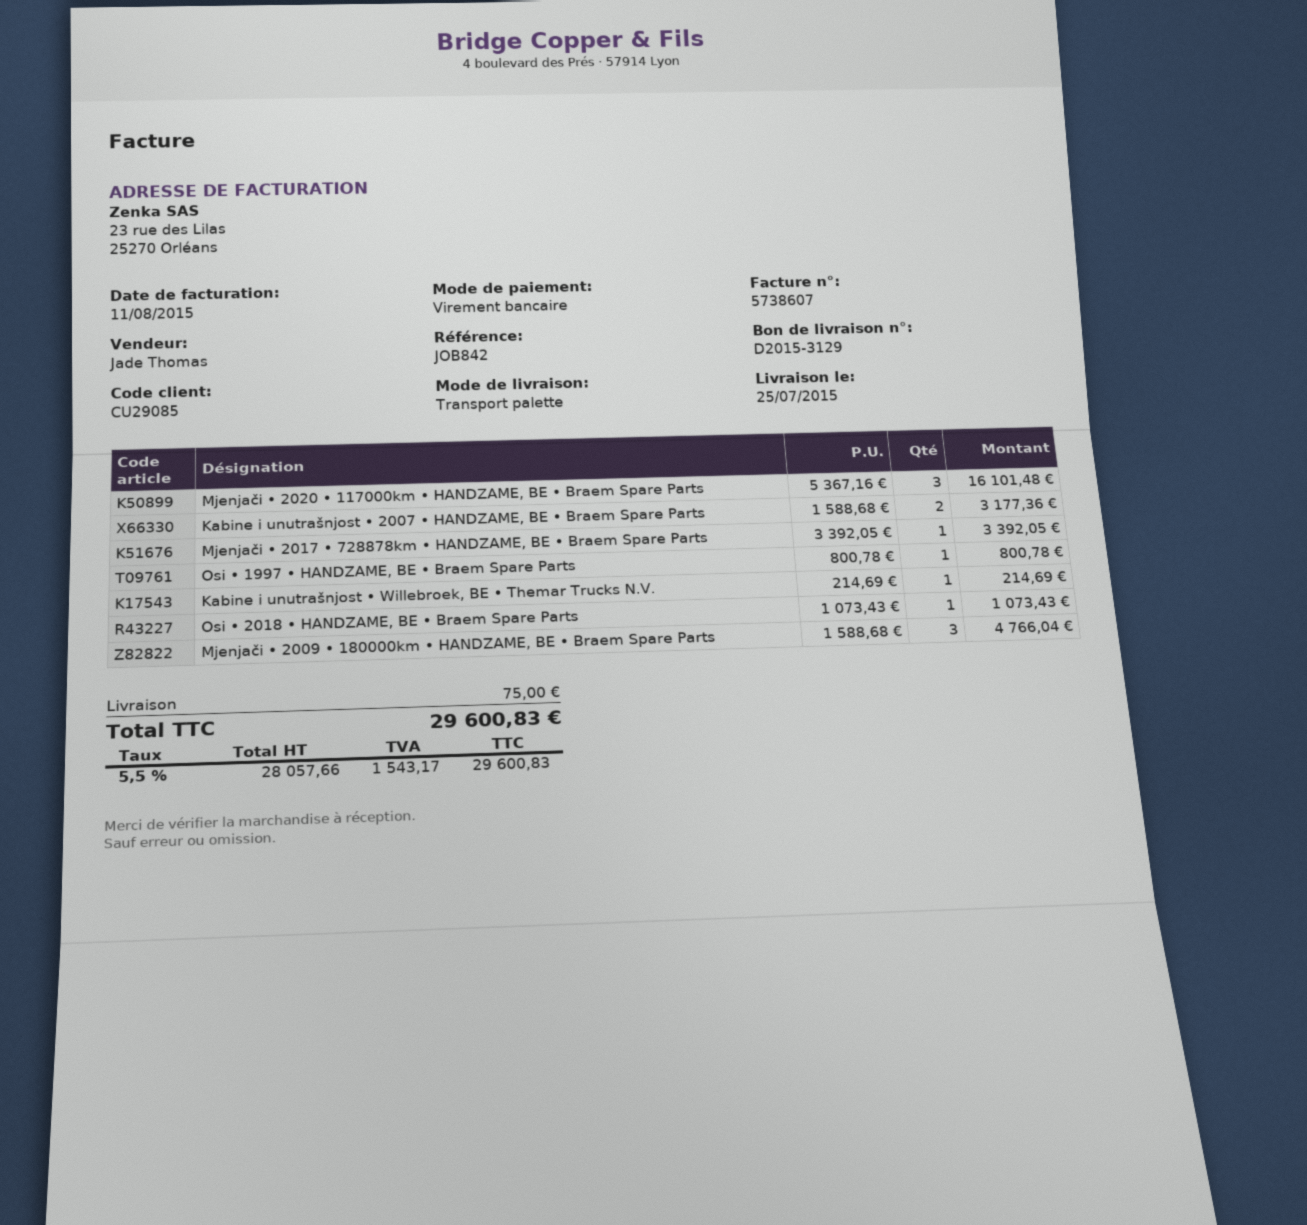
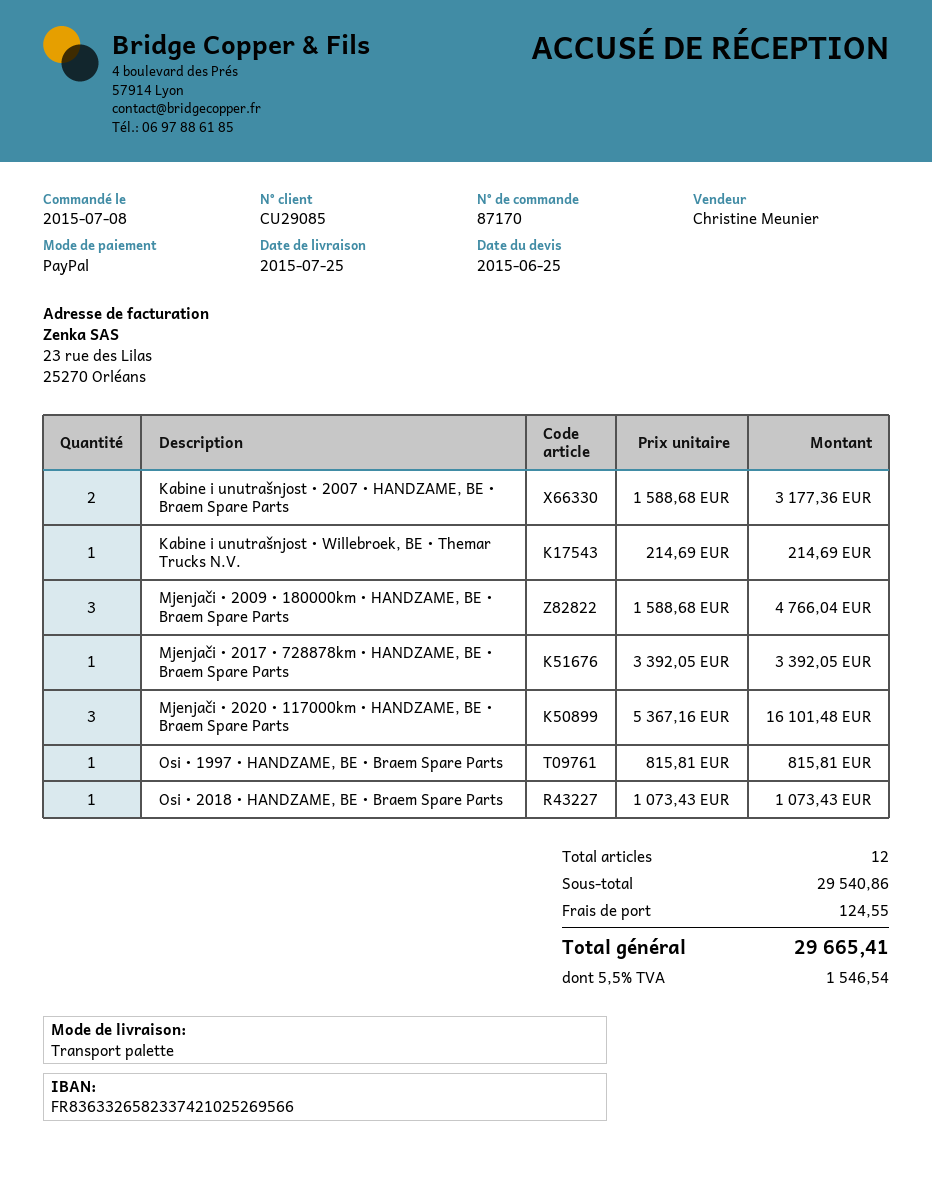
sales rep: Jade Thomas -> Christine Meunier
payment method: bank transfer -> PayPal
Osi • 1997 • HANDZAME, BE • Braem Spare Parts: 1 x 800.78 = 800.78 -> 1 x 815.81 = 815.81
shipping: 75.00 -> 124.55
tax: 5.5% = 1543.17 -> 5.5% = 1546.54
total: 29600.83 -> 29665.41

